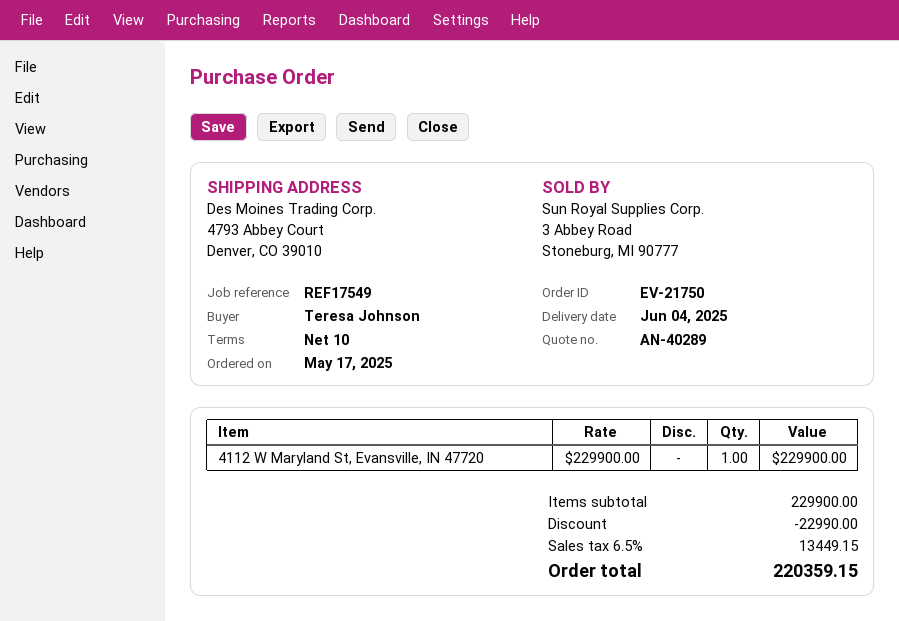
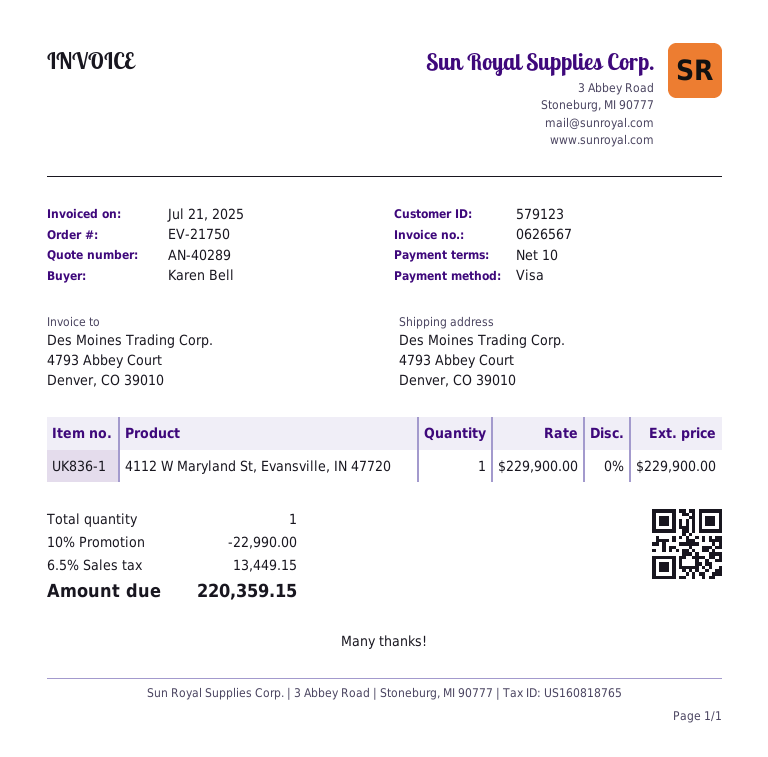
ordered by: Teresa Johnson -> Karen Bell

